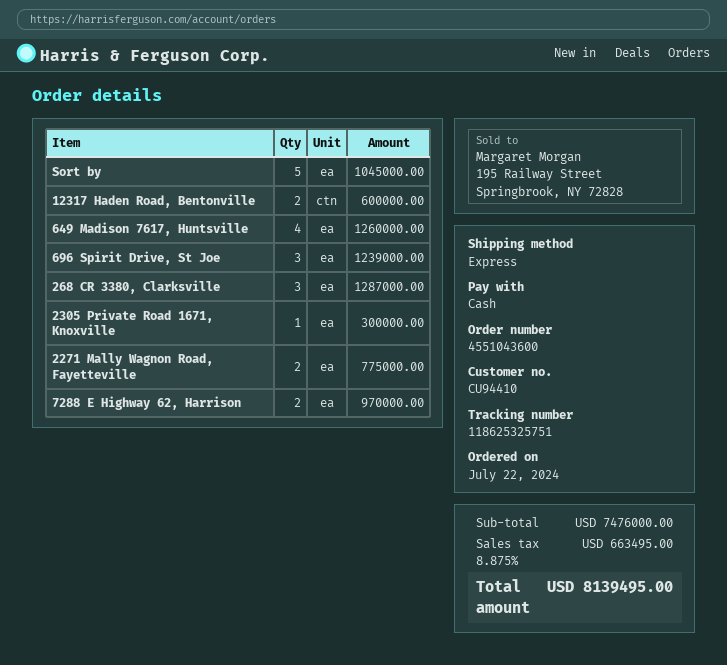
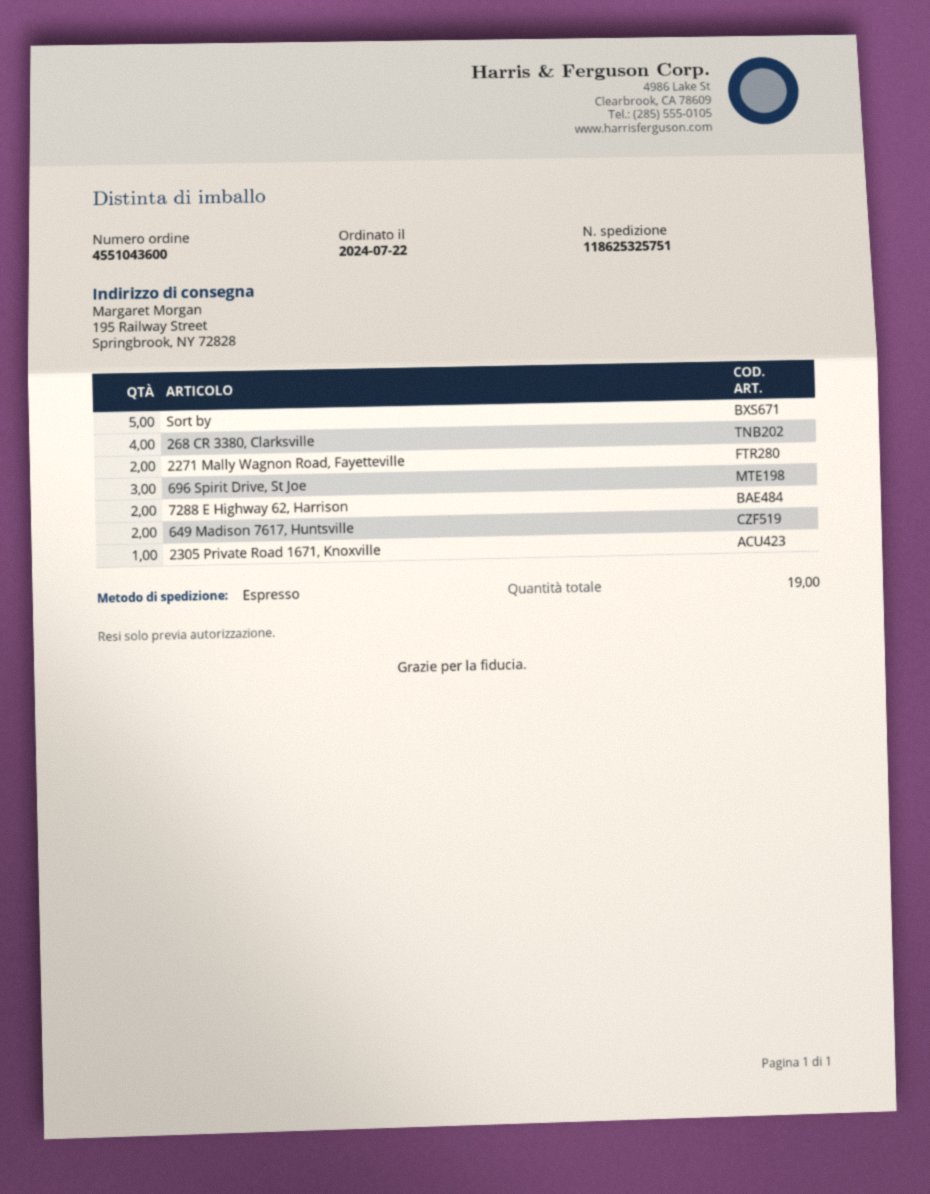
12317 Haden Road, Bentonville: 2 -> none
649 Madison 7617, Huntsville: 4 -> 2
268 CR 3380, Clarksville: 3 -> 4

